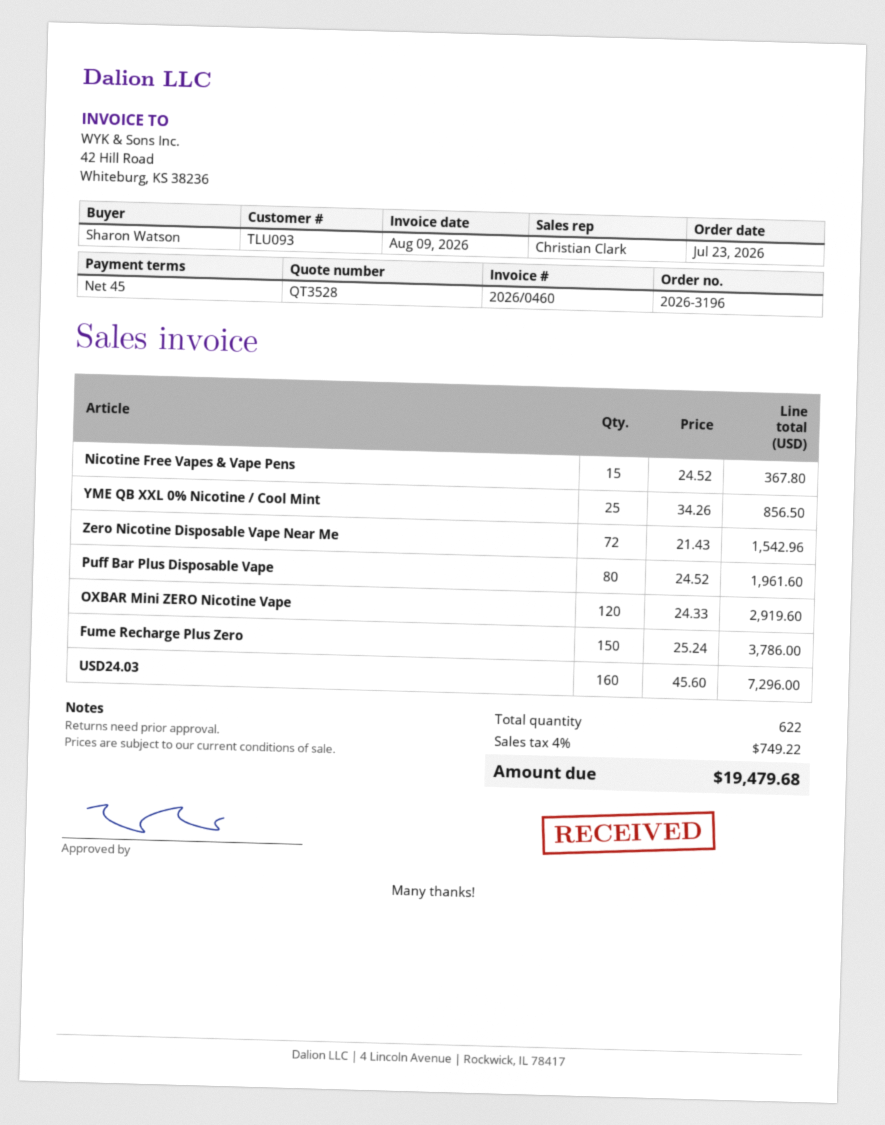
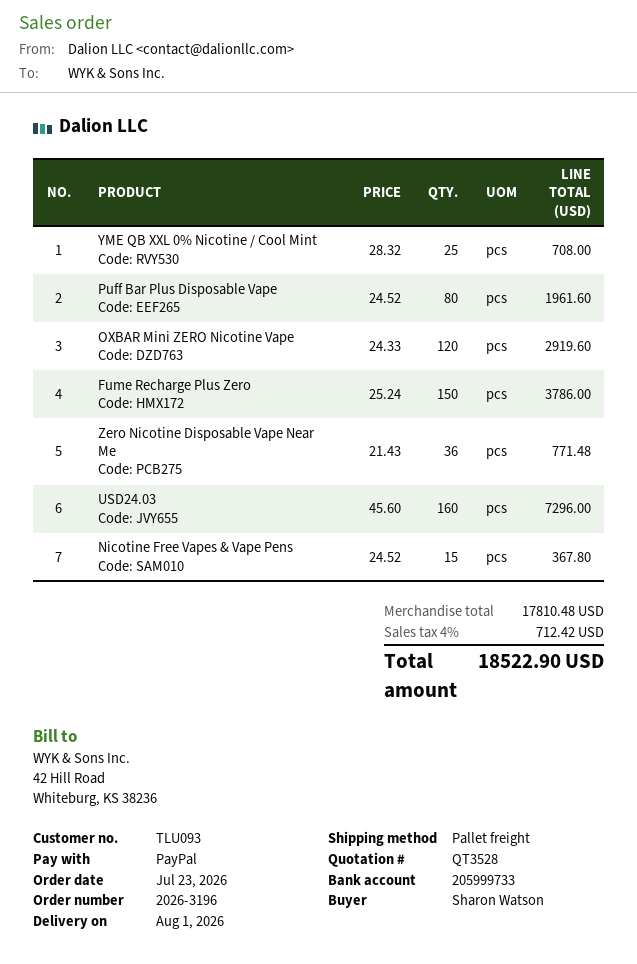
YME QB XXL 0% Nicotine / Cool Mint: 25 x 34.26 = 856.50 -> 25 x 28.32 = 708.00
Zero Nicotine Disposable Vape Near Me: 72 x 21.43 = 1542.96 -> 36 x 21.43 = 771.48
tax: 4% = 749.22 -> 4% = 712.42
total: 19479.68 -> 18522.90

